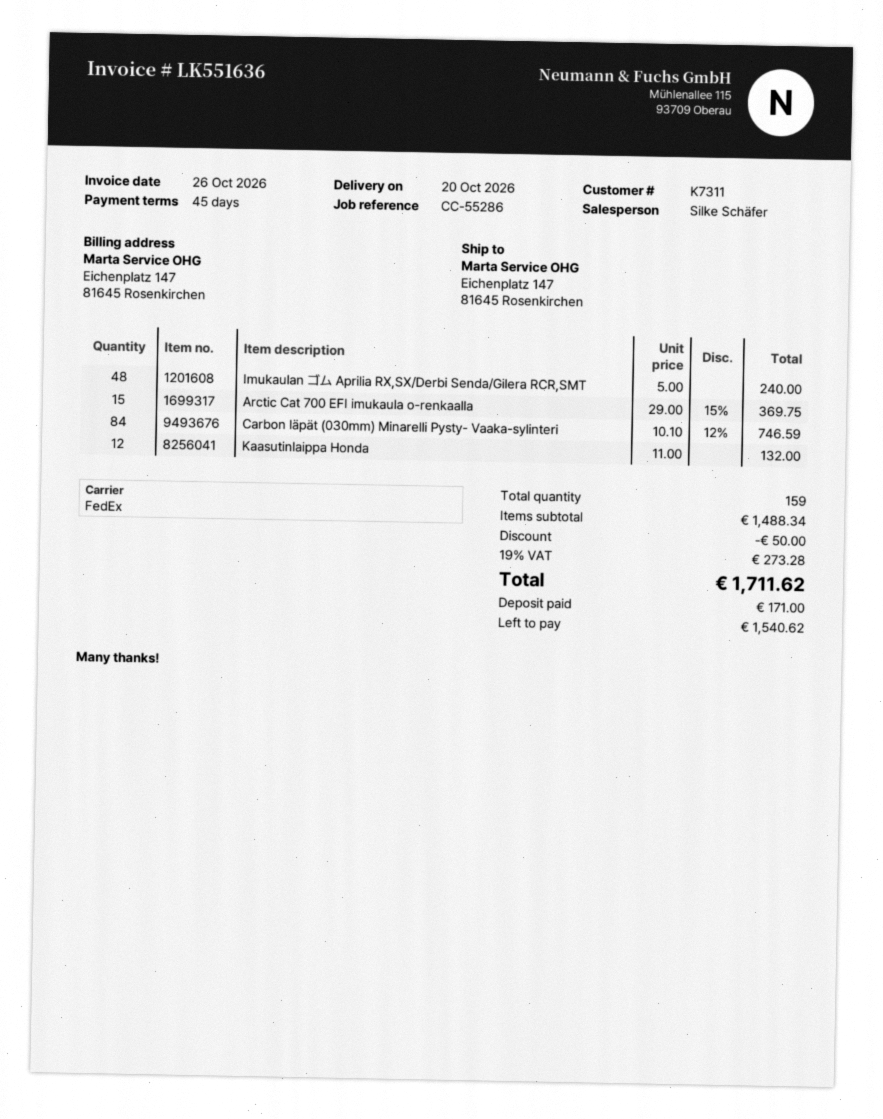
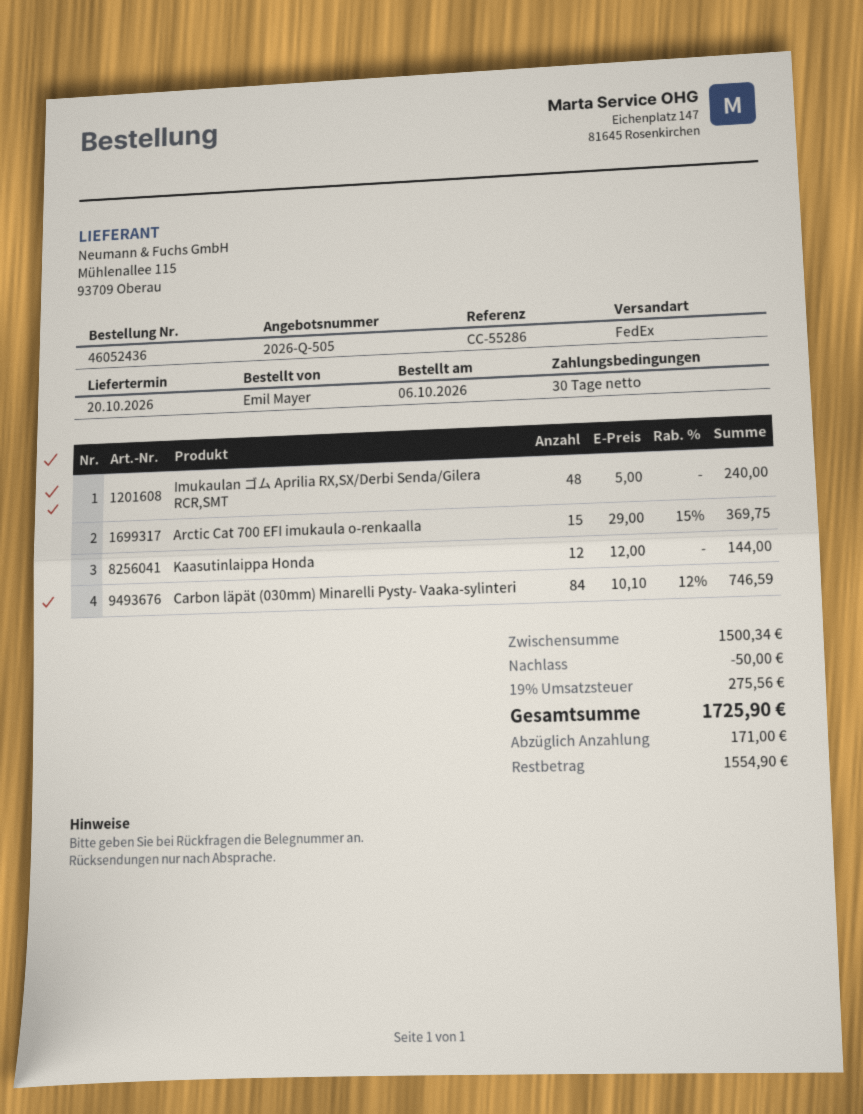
payment terms: 45 days -> 30 days
Kaasutinlaippa Honda: 12 x 11.00 = 132.00 -> 12 x 12.00 = 144.00
subtotal: 1488.34 -> 1500.34
tax: 19% = 273.28 -> 19% = 275.56
total: 1711.62 -> 1725.90
balance: 1540.62 -> 1554.90

